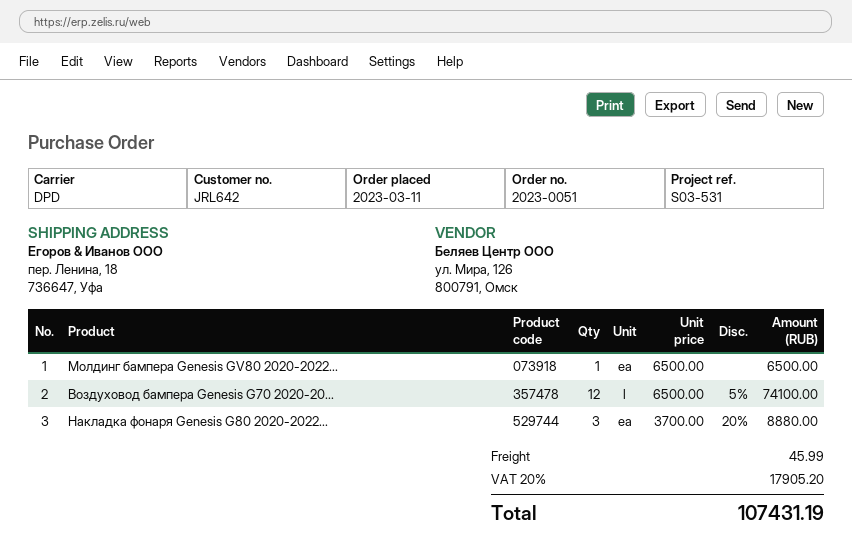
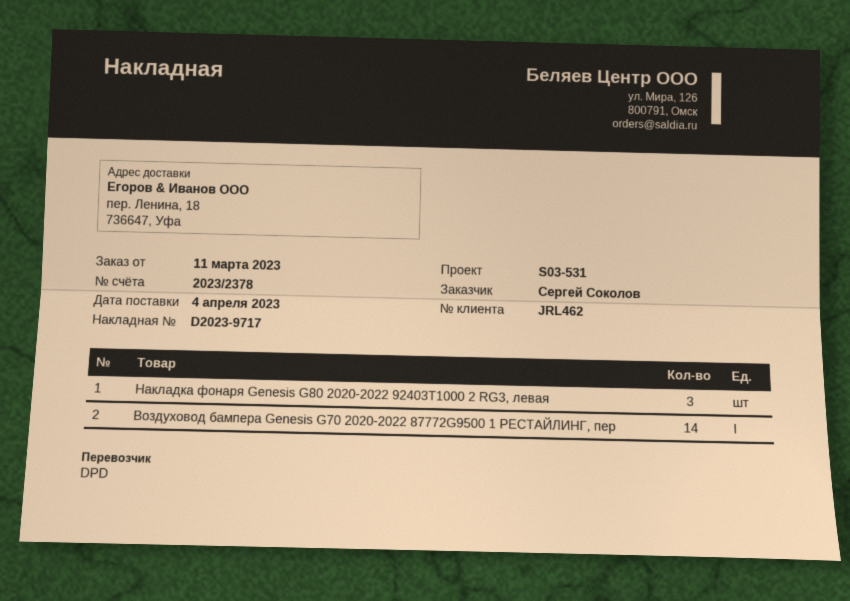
customer number: JRL642 -> JRL462
Молдинг бампера Genesis GV80 2020-2022...: 1 -> none
Воздуховод бампера Genesis G70 2020-20...: 12 -> 14

